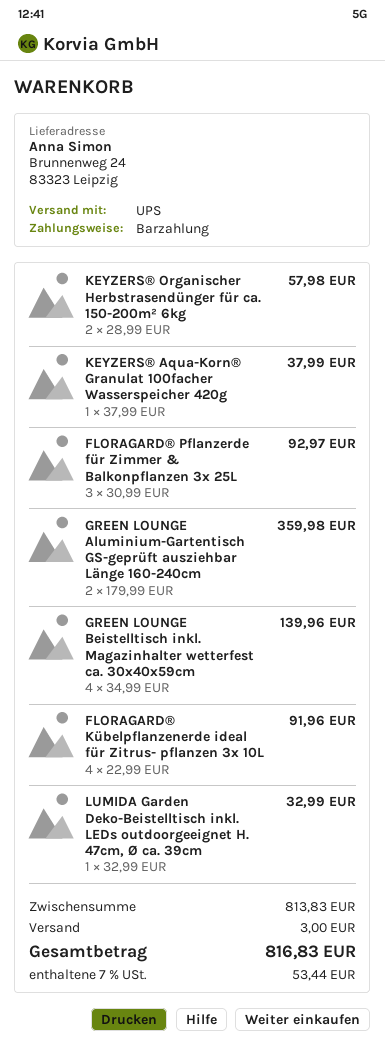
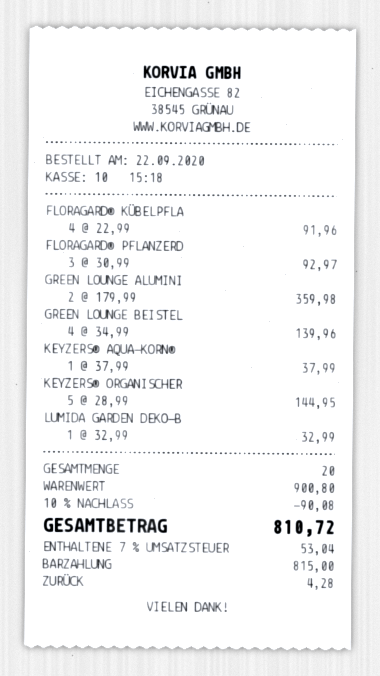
KEYZERS® Organischer Herbstrasendünger für ca. 150-200m² 6kg: 2 x 28.99 = 57.98 -> 5 x 28.99 = 144.95
subtotal: 813.83 -> 900.80
discount: none -> 10% = 90.08
shipping: 3.00 -> none
tax: 7% = 53.44 -> 7% = 53.04
total: 816.83 -> 810.72

